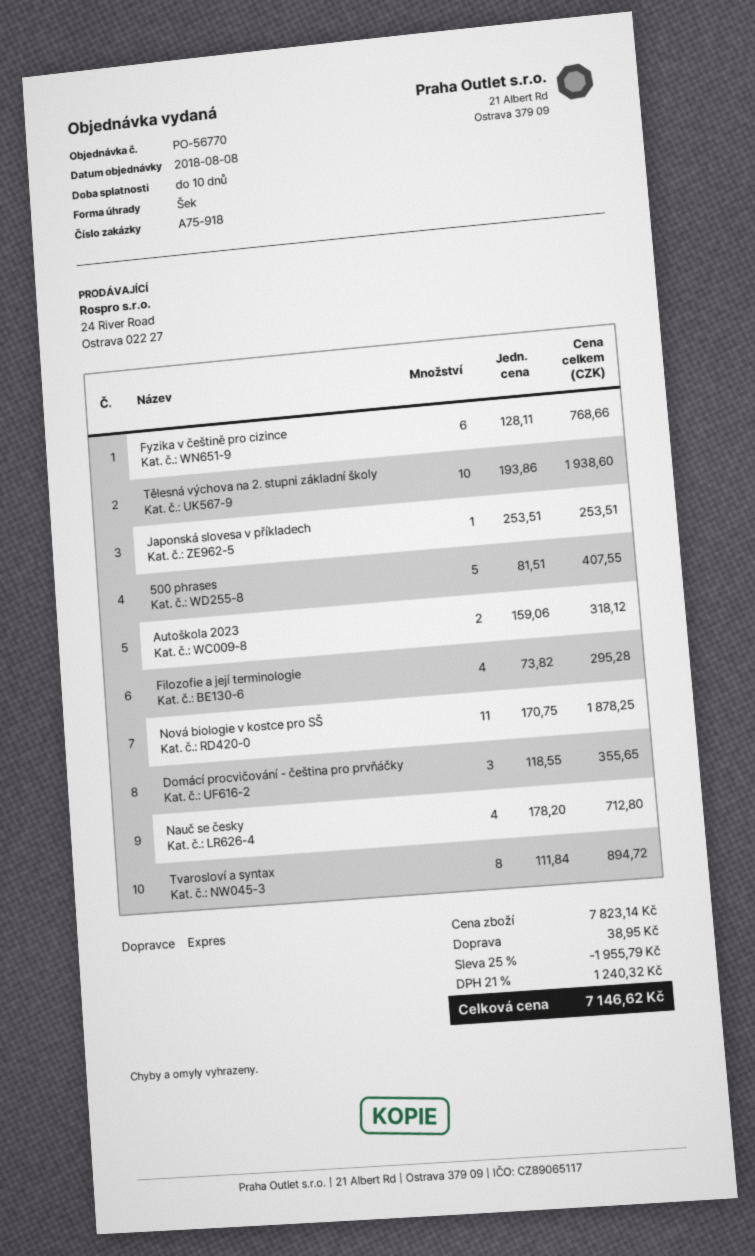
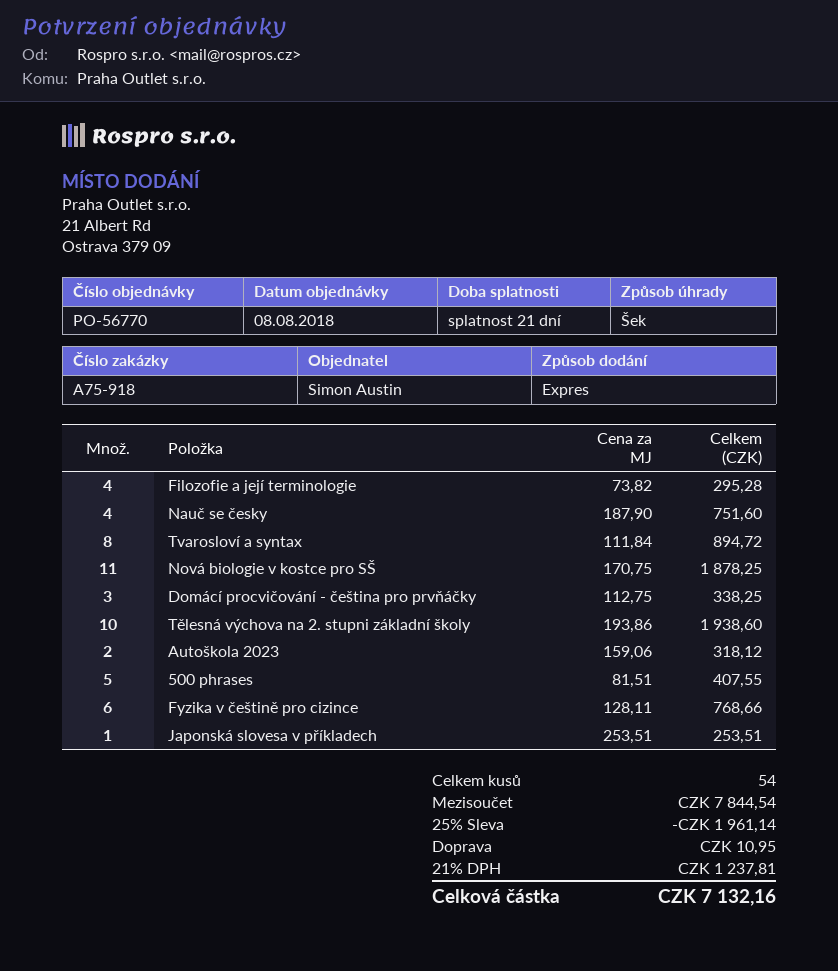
payment terms: 10 days -> 21 days
Domácí procvičování - čeština pro prvňáčky: 3 x 118.55 = 355.65 -> 3 x 112.75 = 338.25
Nauč se česky: 4 x 178.20 = 712.80 -> 4 x 187.90 = 751.60
subtotal: 7823.14 -> 7844.54
discount: 25% = 1955.79 -> 25% = 1961.14
shipping: 38.95 -> 10.95
tax: 21% = 1240.32 -> 21% = 1237.81
total: 7146.62 -> 7132.16

